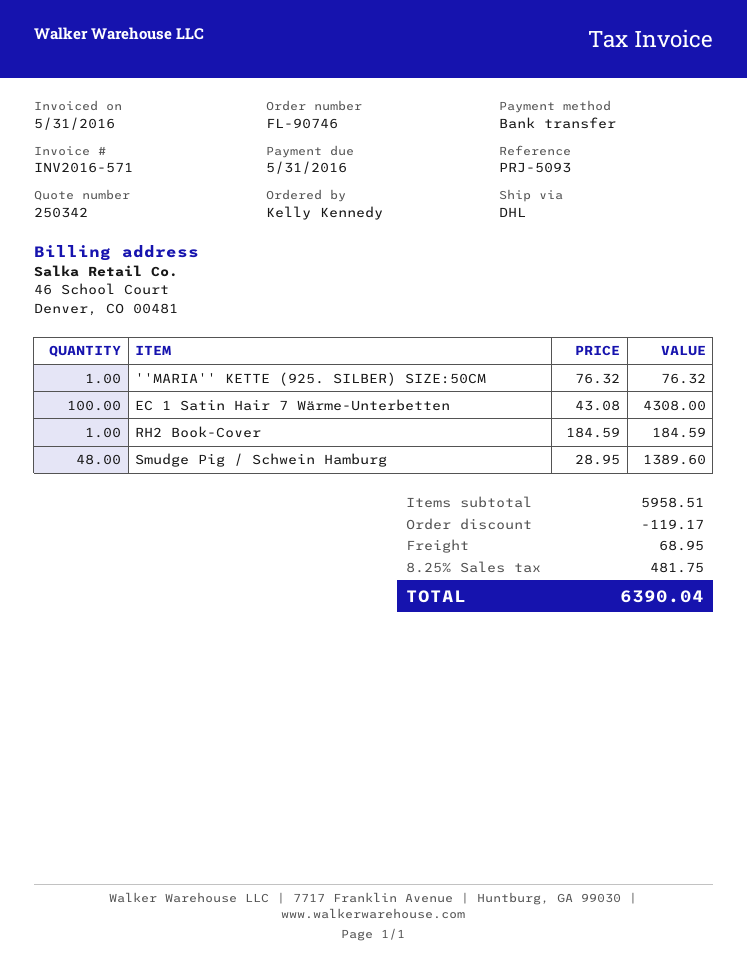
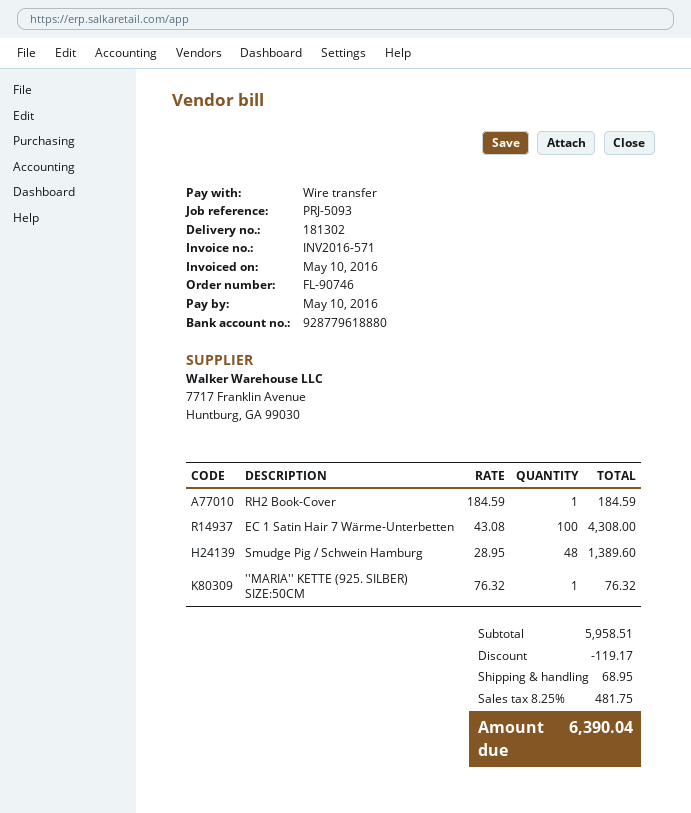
invoice date: 2016-05-31 -> 2016-05-10
due date: 2016-05-31 -> 2016-05-10

